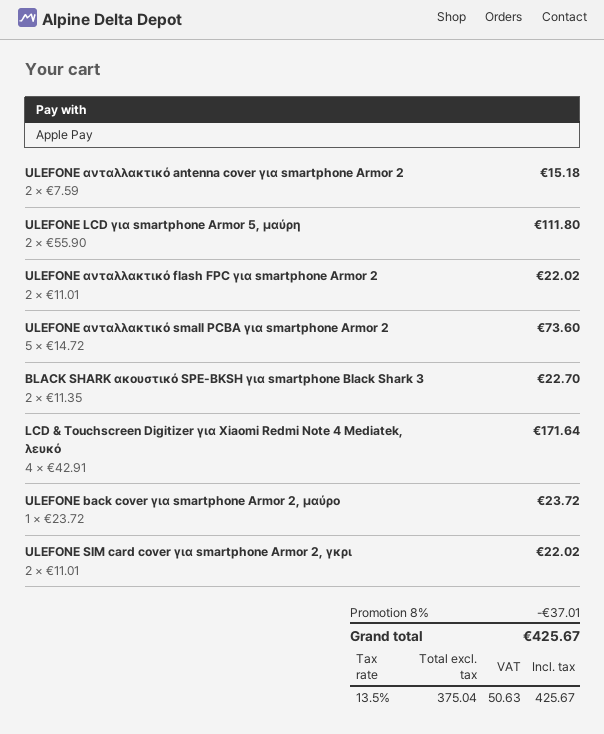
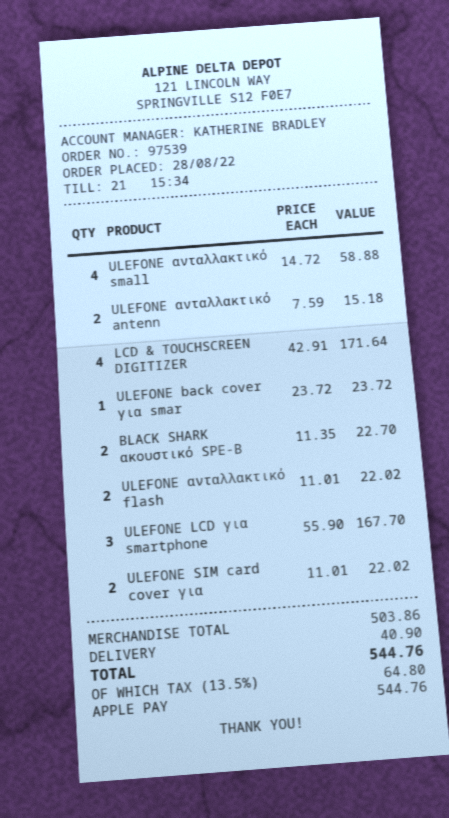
ULEFONE LCD για smartphone Armor 5, μαύρη: 2 x 55.90 = 111.80 -> 3 x 55.90 = 167.70
ULEFONE ανταλλακτικό small PCBA για smartphone Armor 2: 5 x 14.72 = 73.60 -> 4 x 14.72 = 58.88
discount: 8% = 37.01 -> none
shipping: none -> 40.90
tax: 13.5% = 50.63 -> 13.5% = 64.80
total: 425.67 -> 544.76

